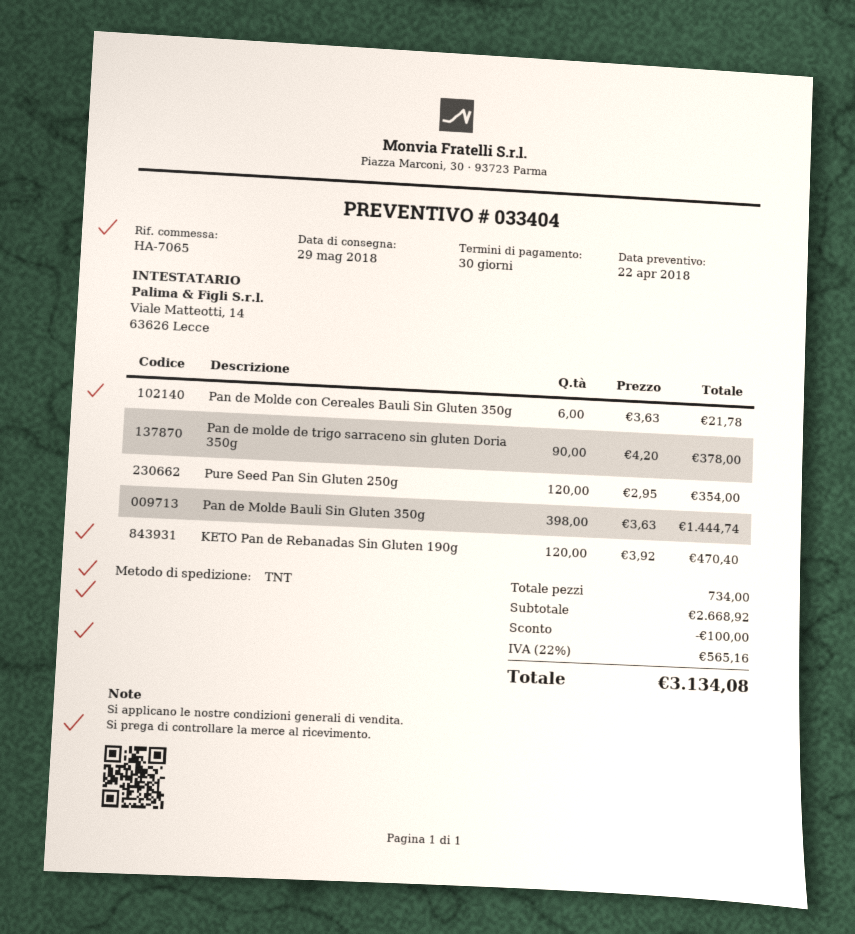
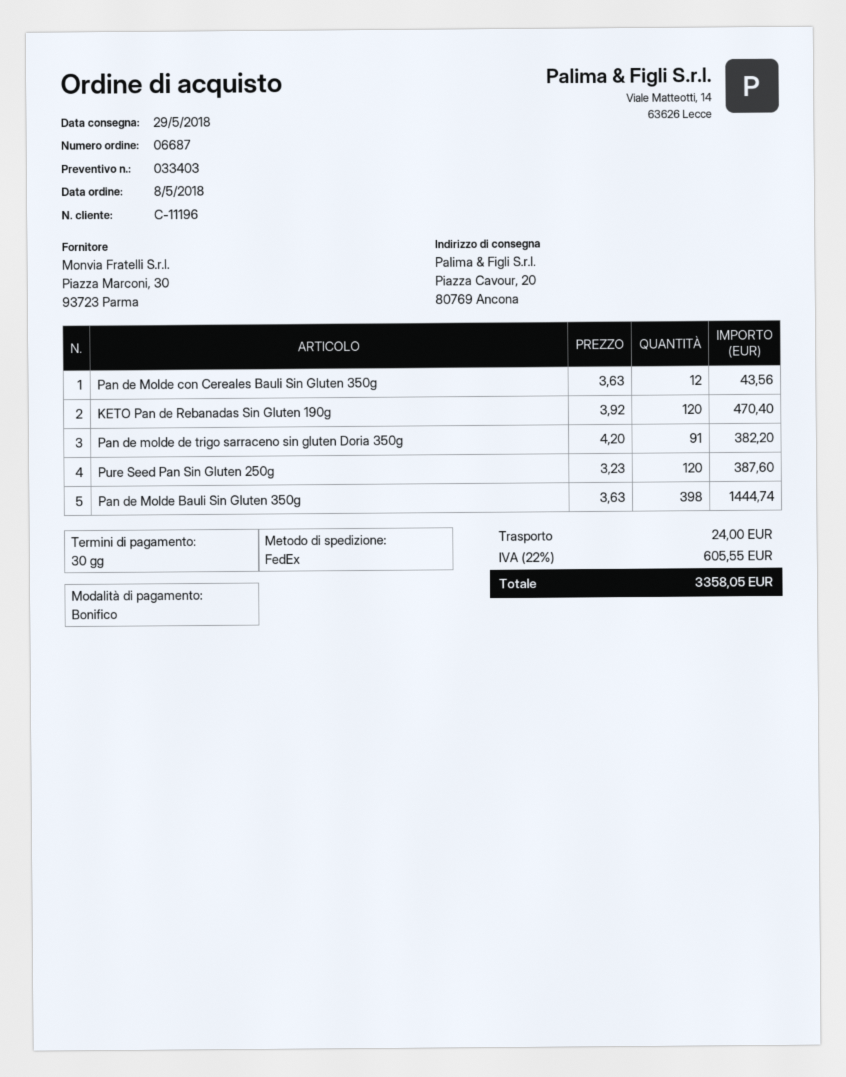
quote number: 033404 -> 033403
shipping method: TNT -> FedEx
Pan de Molde con Cereales Bauli Sin Gluten 350g: 6 x 3.63 = 21.78 -> 12 x 3.63 = 43.56
Pan de molde de trigo sarraceno sin gluten Doria 350g: 90 x 4.20 = 378.00 -> 91 x 4.20 = 382.20
Pure Seed Pan Sin Gluten 250g: 120 x 2.95 = 354.00 -> 120 x 3.23 = 387.60
discount: 100.00 -> none
shipping: none -> 24.00
tax: 22% = 565.16 -> 22% = 605.55
total: 3134.08 -> 3358.05

